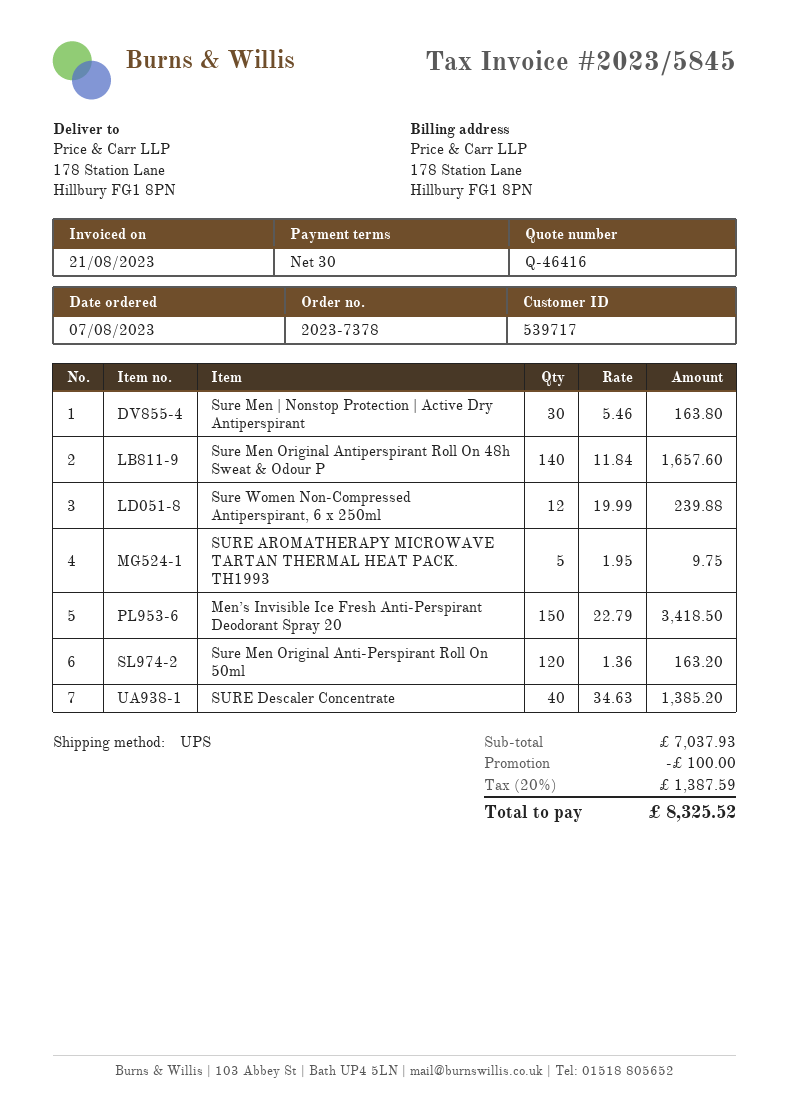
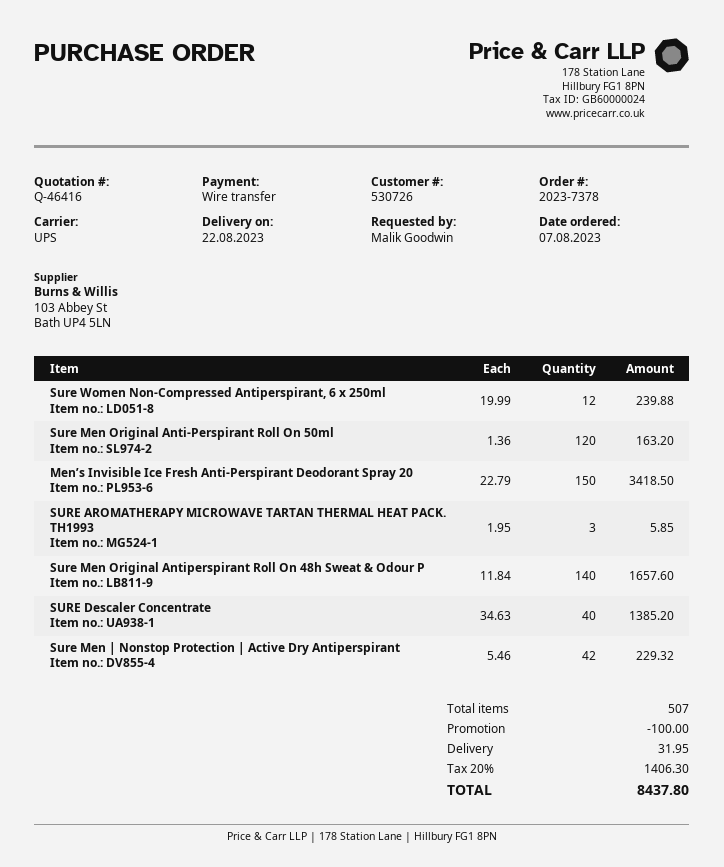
customer number: 539717 -> 530726
Sure Men | Nonstop Protection | Active Dry Antiperspirant: 30 x 5.46 = 163.80 -> 42 x 5.46 = 229.32
SURE AROMATHERAPY MICROWAVE TARTAN THERMAL HEAT PACK. TH1993: 5 x 1.95 = 9.75 -> 3 x 1.95 = 5.85
shipping: none -> 31.95
tax: 20% = 1387.59 -> 20% = 1406.30
total: 8325.52 -> 8437.80

